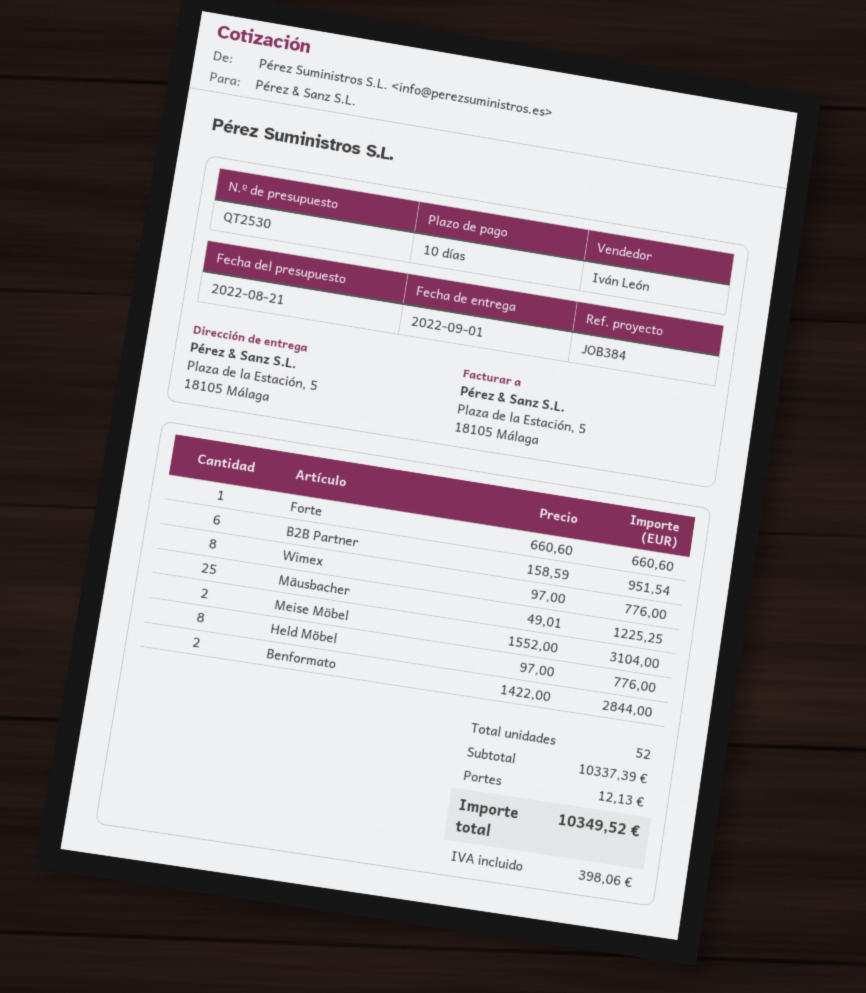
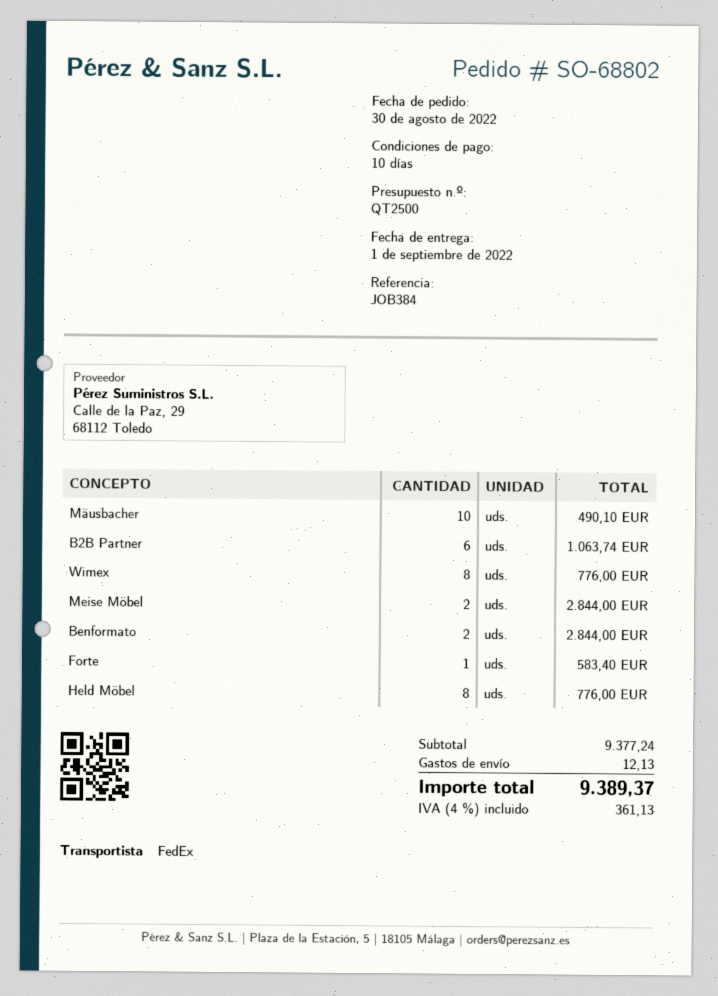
quote number: QT2530 -> QT2500
Forte: 1 for 660.60 -> 1 for 583.40
B2B Partner: 6 for 951.54 -> 6 for 1063.74
Mäusbacher: 25 for 1225.25 -> 10 for 490.10
Meise Möbel: 2 for 3104.00 -> 2 for 2844.00
subtotal: 10337.39 -> 9377.24
tax: 398.06 -> 361.13
total: 10349.52 -> 9389.37

